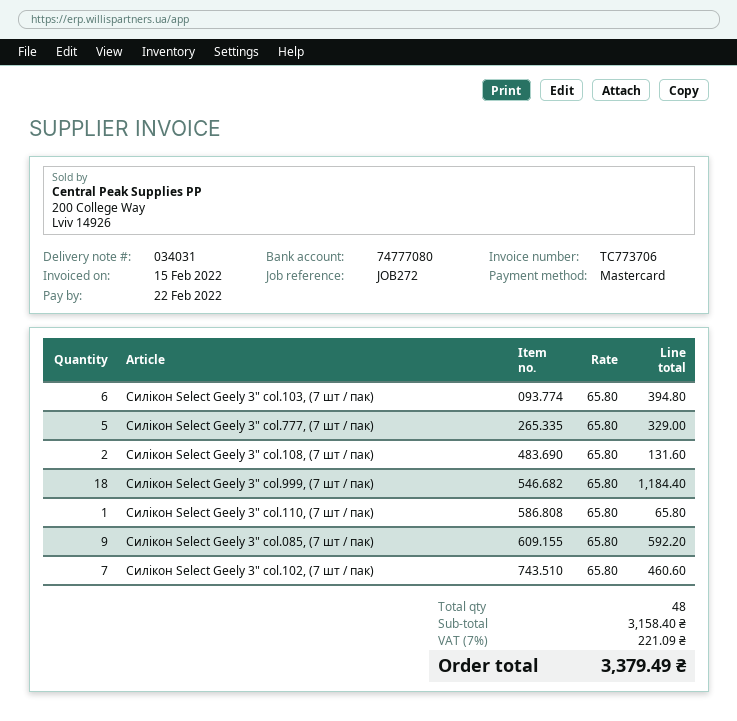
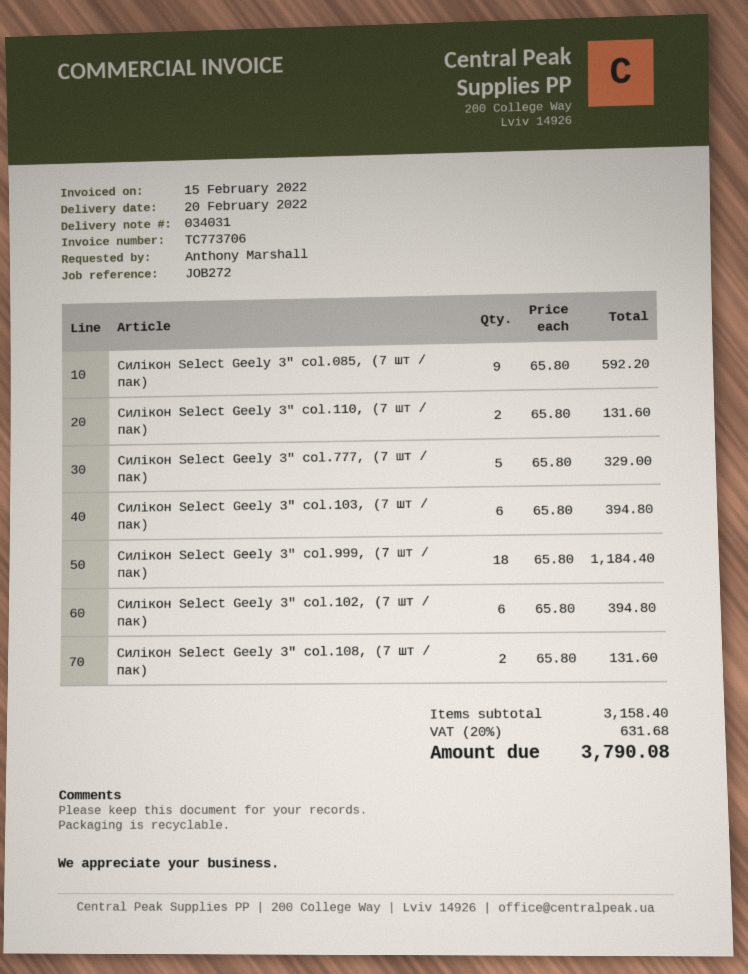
Силікон Select Geely 3" col.110, (7 шт / пак): 1 x 65.80 = 65.80 -> 2 x 65.80 = 131.60
Силікон Select Geely 3" col.102, (7 шт / пак): 7 x 65.80 = 460.60 -> 6 x 65.80 = 394.80
tax: 7% = 221.09 -> 20% = 631.68
total: 3379.49 -> 3790.08

